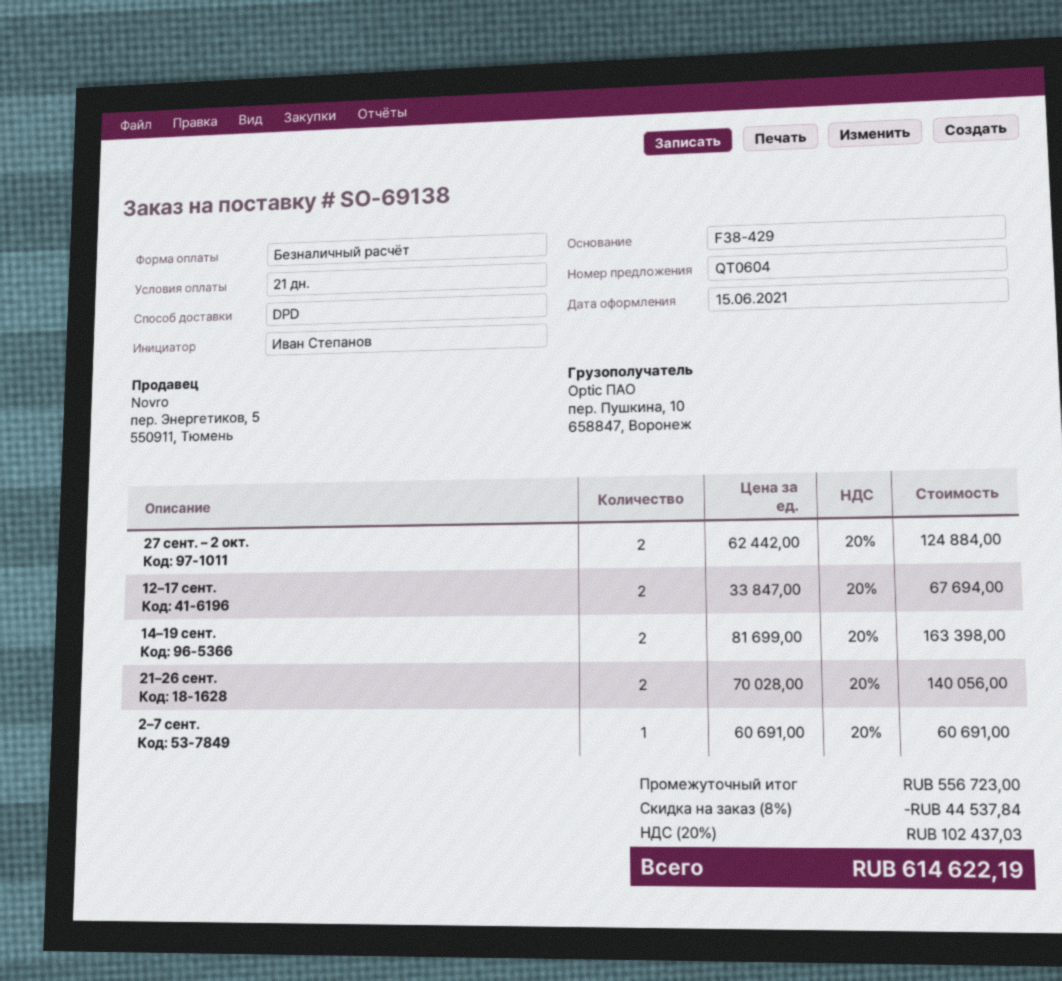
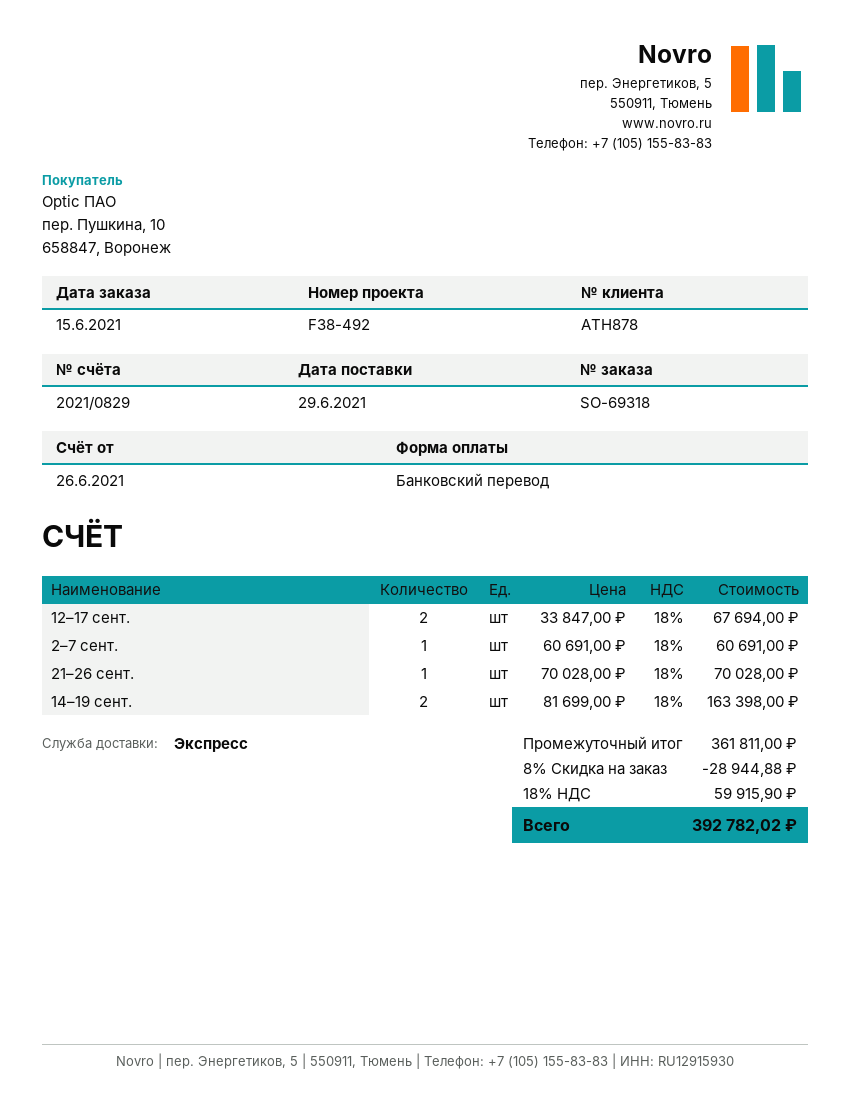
order number: SO-69138 -> SO-69318
reference: F38-429 -> F38-492
shipping method: DPD -> express
27 сент. – 2 окт.: 2 x 62442.00 = 124884.00 -> none
21–26 сент.: 2 x 70028.00 = 140056.00 -> 1 x 70028.00 = 70028.00
subtotal: 556723.00 -> 361811.00
discount: 8% = 44537.84 -> 8% = 28944.88
tax: 20% = 102437.03 -> 18% = 59915.90
total: 614622.19 -> 392782.02

